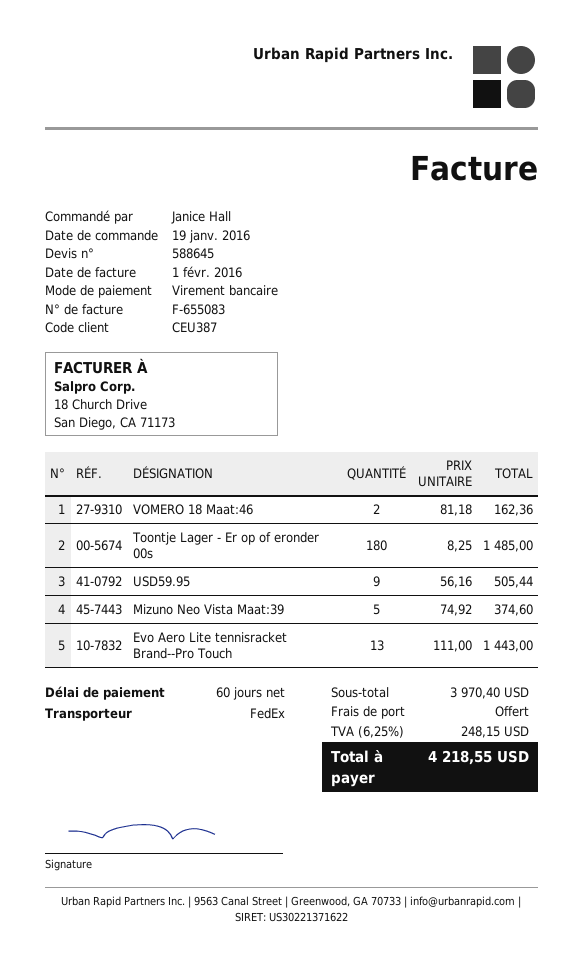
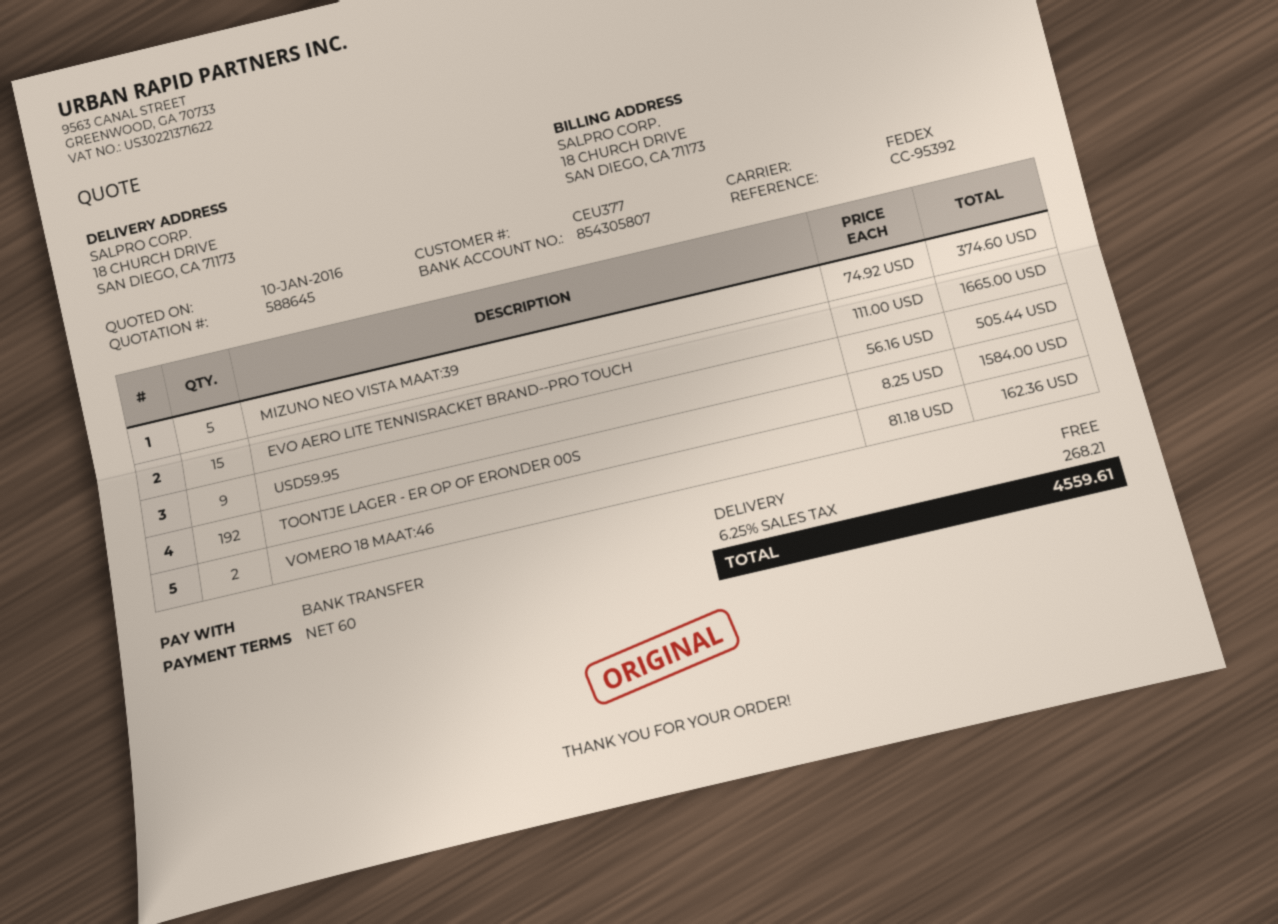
customer number: CEU387 -> CEU377
Toontje Lager - Er op of eronder 00s: 180 x 8.25 = 1485.00 -> 192 x 8.25 = 1584.00
Evo Aero Lite tennisracket Brand--Pro Touch: 13 x 111.00 = 1443.00 -> 15 x 111.00 = 1665.00
tax: 6.25% = 248.15 -> 6.25% = 268.21
total: 4218.55 -> 4559.61

